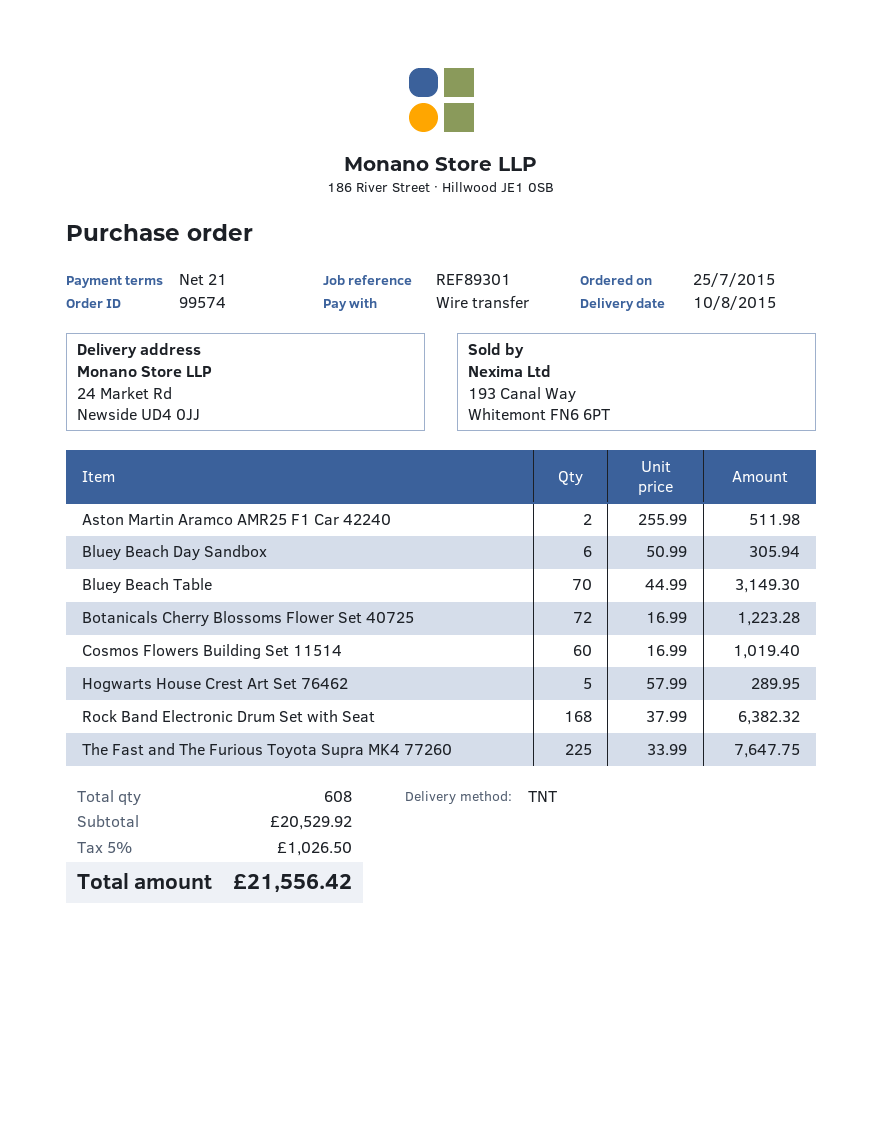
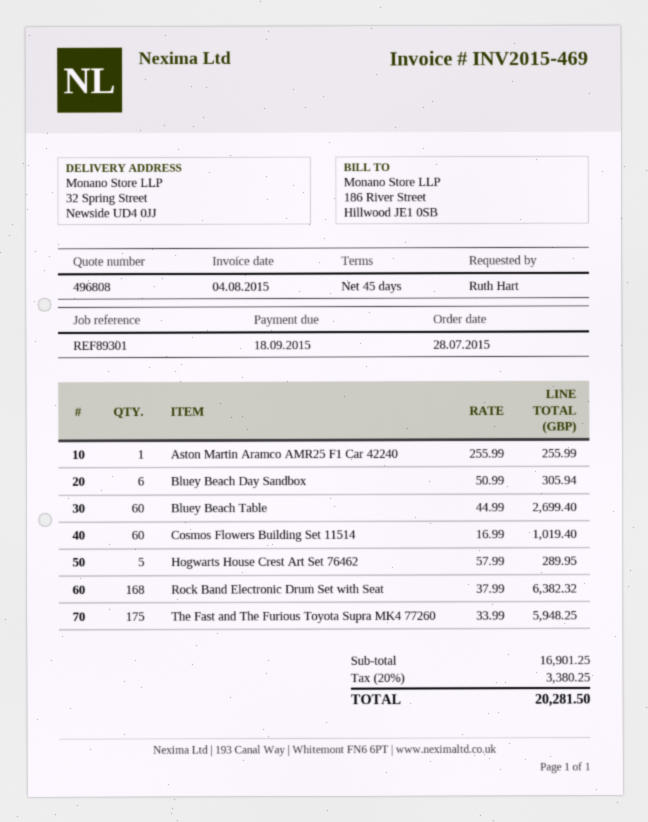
order date: 2015-07-25 -> 2015-07-28
payment terms: 21 days -> 45 days
ship to: 24 Market Rd, Newside UD4 0JJ -> 32 Spring Street, Newside UD4 0JJ
Aston Martin Aramco AMR25 F1 Car 42240: 2 x 255.99 = 511.98 -> 1 x 255.99 = 255.99
Bluey Beach Table: 70 x 44.99 = 3149.30 -> 60 x 44.99 = 2699.40
Botanicals Cherry Blossoms Flower Set 40725: 72 x 16.99 = 1223.28 -> none
The Fast and The Furious Toyota Supra MK4 77260: 225 x 33.99 = 7647.75 -> 175 x 33.99 = 5948.25
subtotal: 20529.92 -> 16901.25
tax: 5% = 1026.50 -> 20% = 3380.25
total: 21556.42 -> 20281.50

